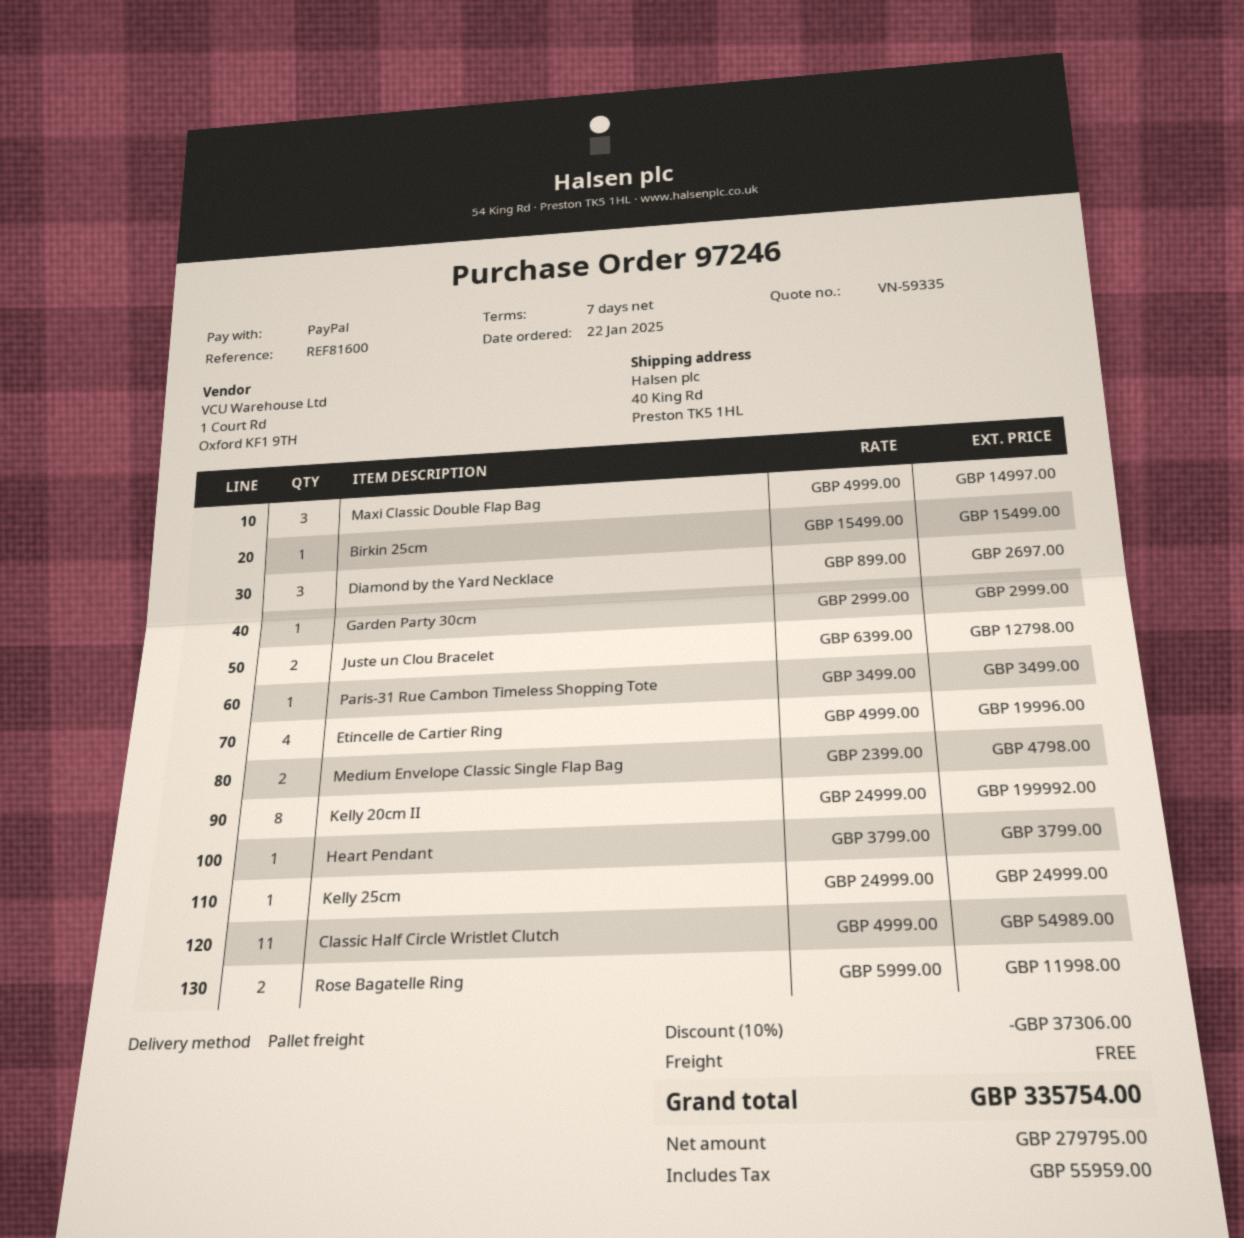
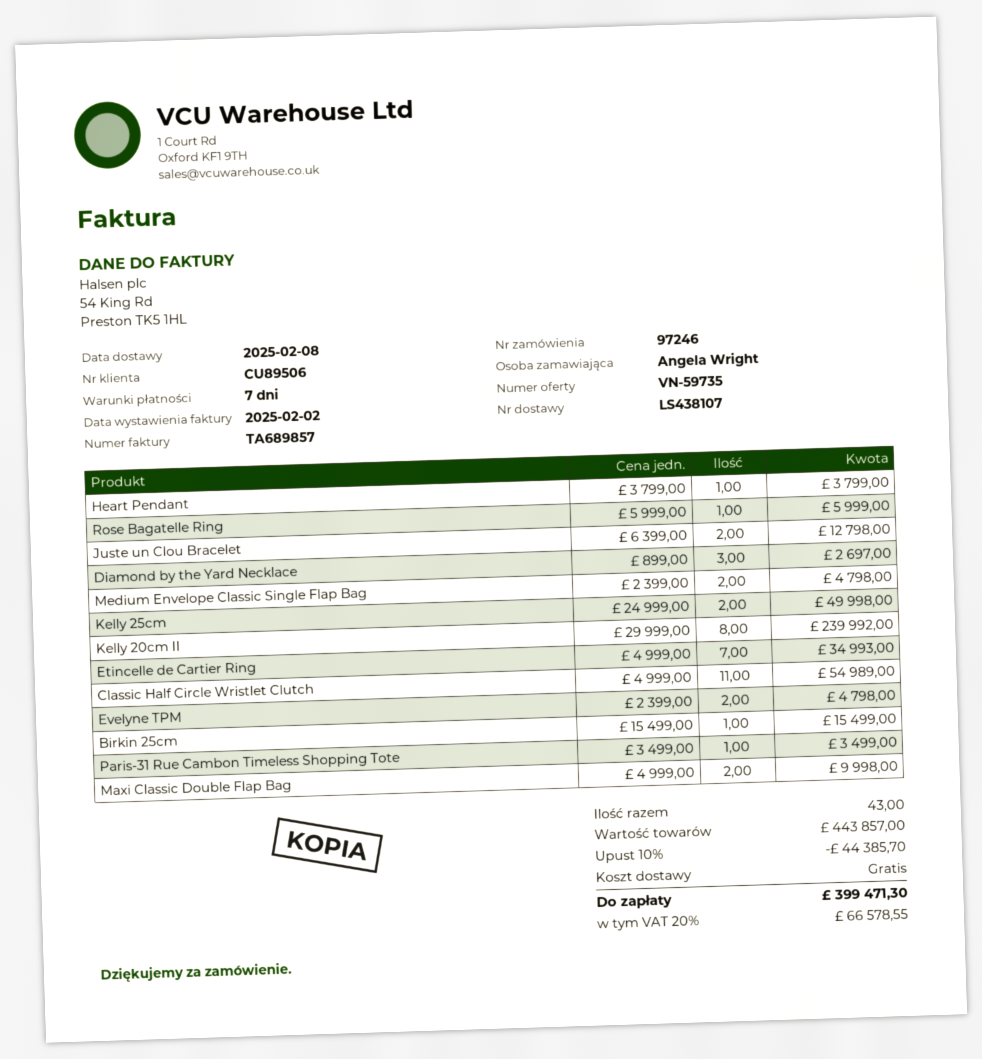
quote number: VN-59335 -> VN-59735
Maxi Classic Double Flap Bag: 3 x 4999.00 = 14997.00 -> 2 x 4999.00 = 9998.00
Garden Party 30cm: 1 x 2999.00 = 2999.00 -> none
Etincelle de Cartier Ring: 4 x 4999.00 = 19996.00 -> 7 x 4999.00 = 34993.00
Kelly 20cm II: 8 x 24999.00 = 199992.00 -> 8 x 29999.00 = 239992.00
Kelly 25cm: 1 x 24999.00 = 24999.00 -> 2 x 24999.00 = 49998.00
Rose Bagatelle Ring: 2 x 5999.00 = 11998.00 -> 1 x 5999.00 = 5999.00
Evelyne TPM: none -> 2 x 2399.00 = 4798.00
discount: 10% = 37306.00 -> 10% = 44385.70
tax: 55959.00 -> 66578.55
total: 335754.00 -> 399471.30

